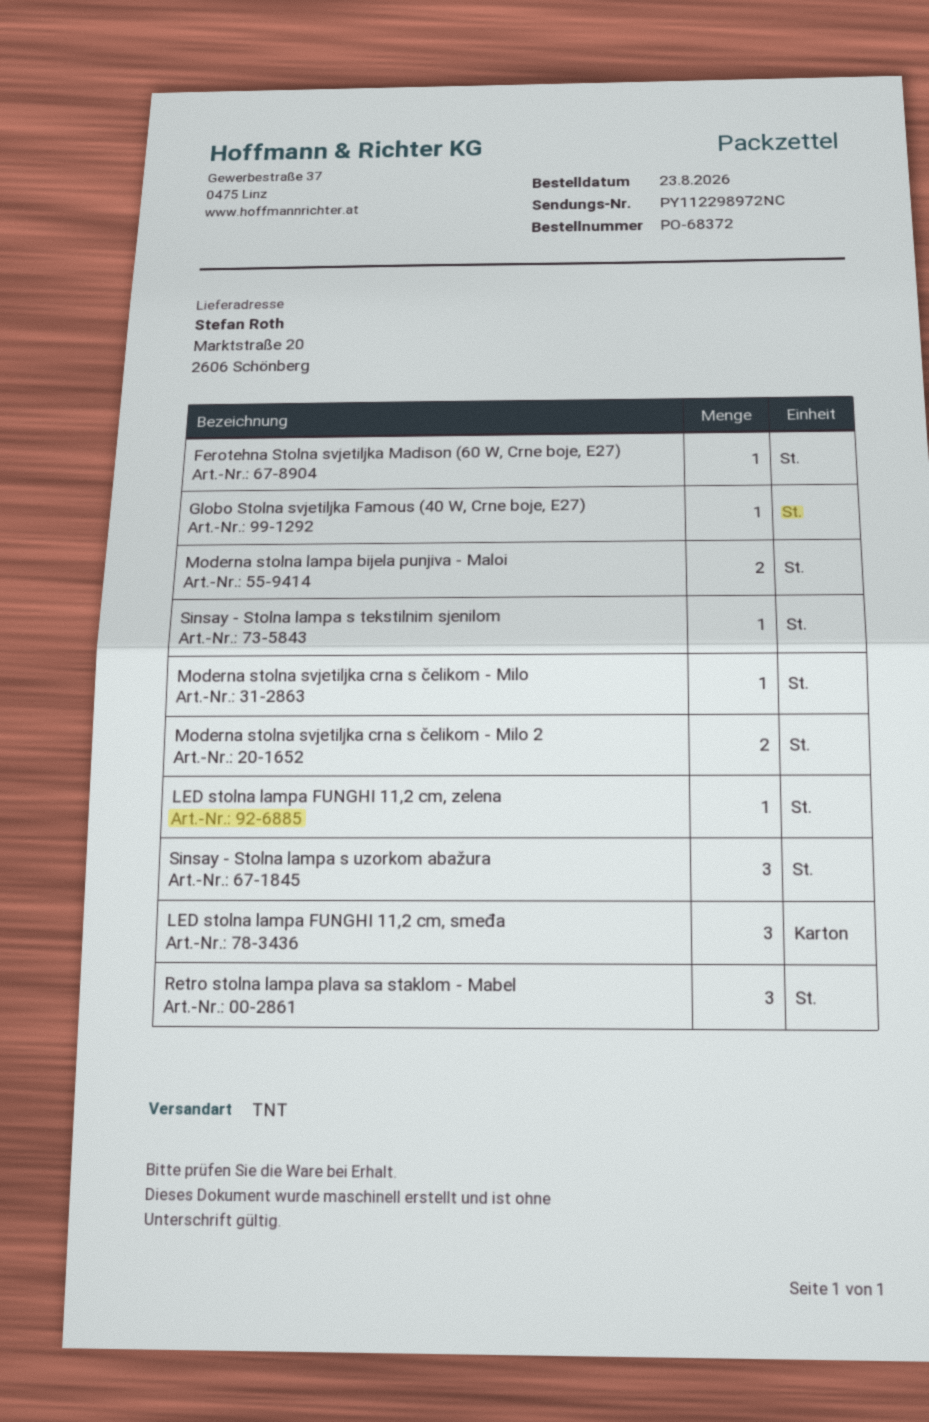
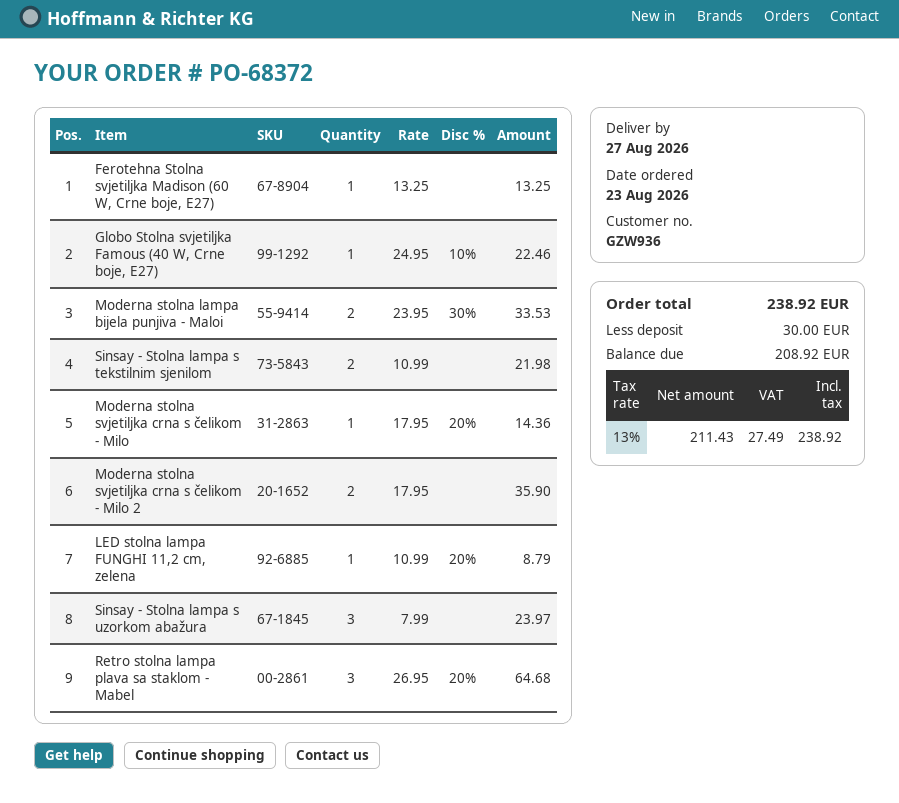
Sinsay - Stolna lampa s tekstilnim sjenilom: 1 -> 2
LED stolna lampa FUNGHI 11,2 cm, smeđa: 3 -> none

